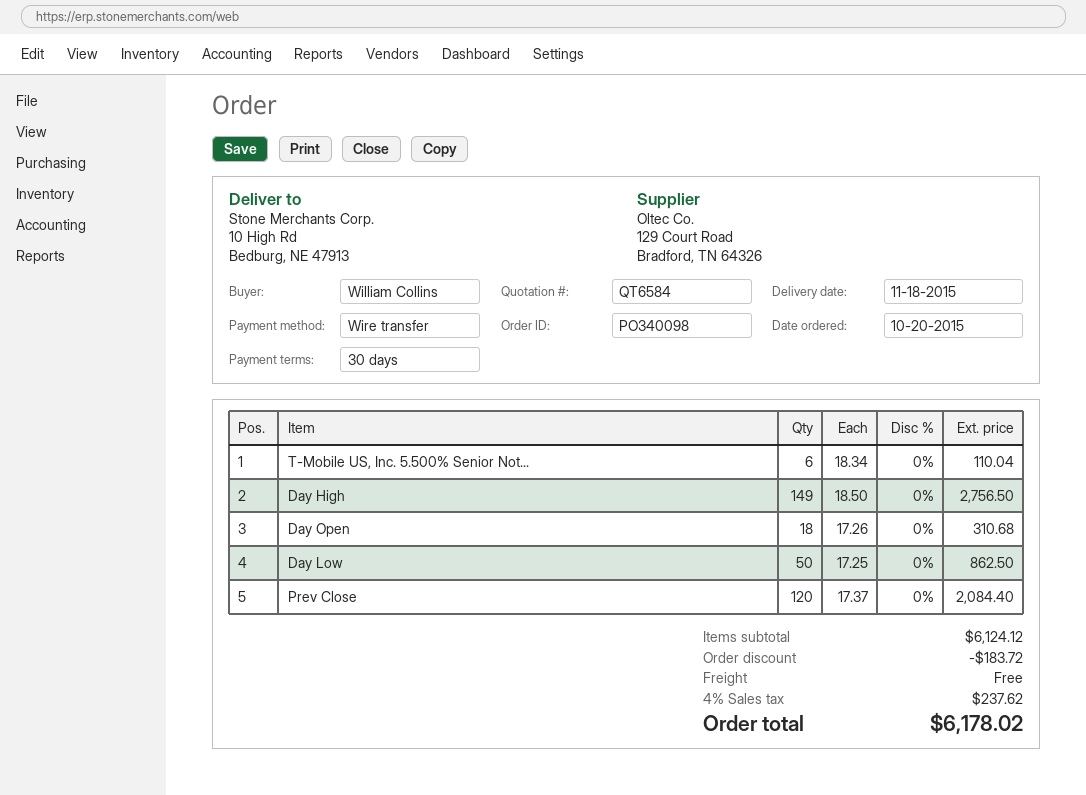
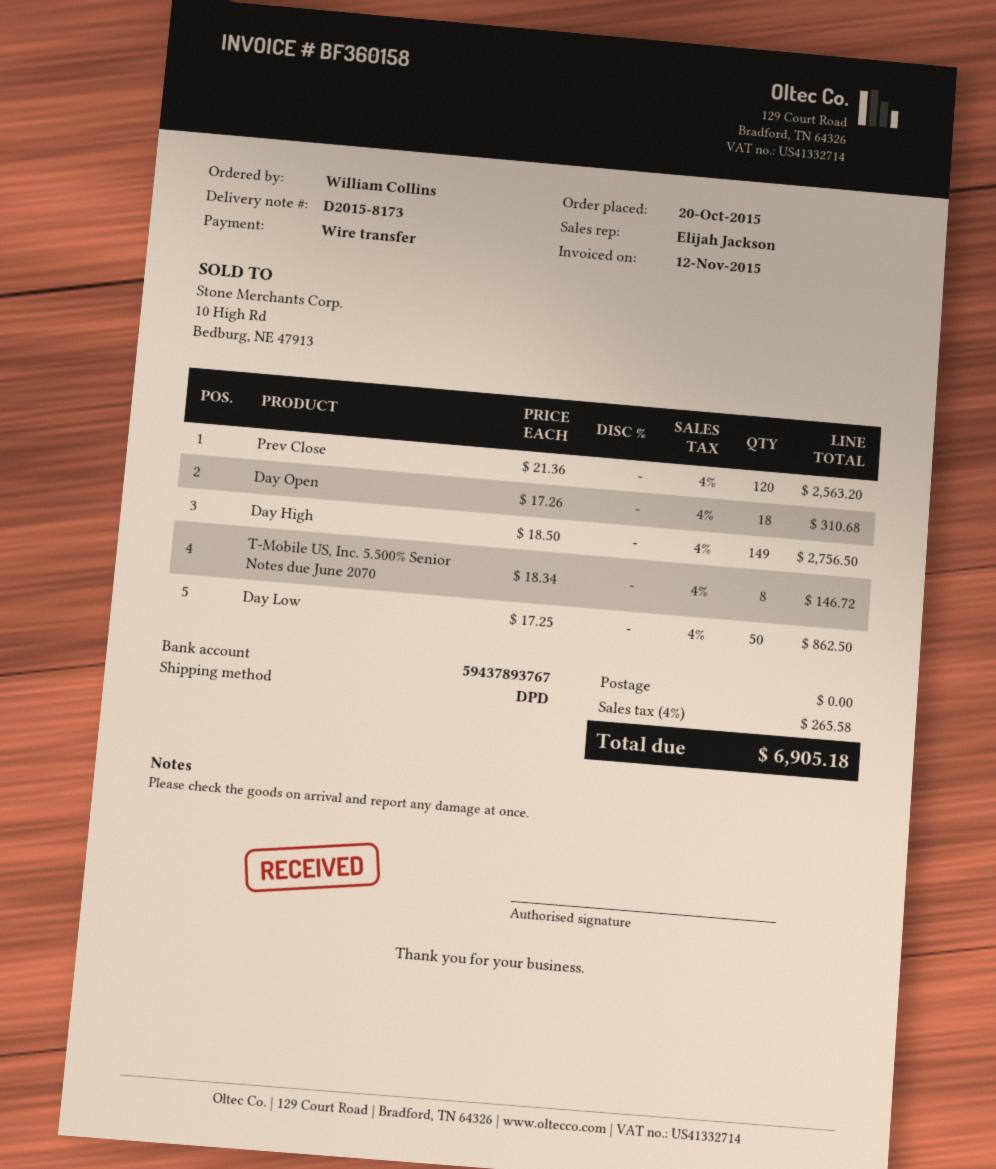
T-Mobile US, Inc. 5.500% Senior Not...: 6 x 18.34 = 110.04 -> 8 x 18.34 = 146.72
Prev Close: 120 x 17.37 = 2084.40 -> 120 x 21.36 = 2563.20
discount: 183.72 -> none
tax: 4% = 237.62 -> 4% = 265.58
total: 6178.02 -> 6905.18

